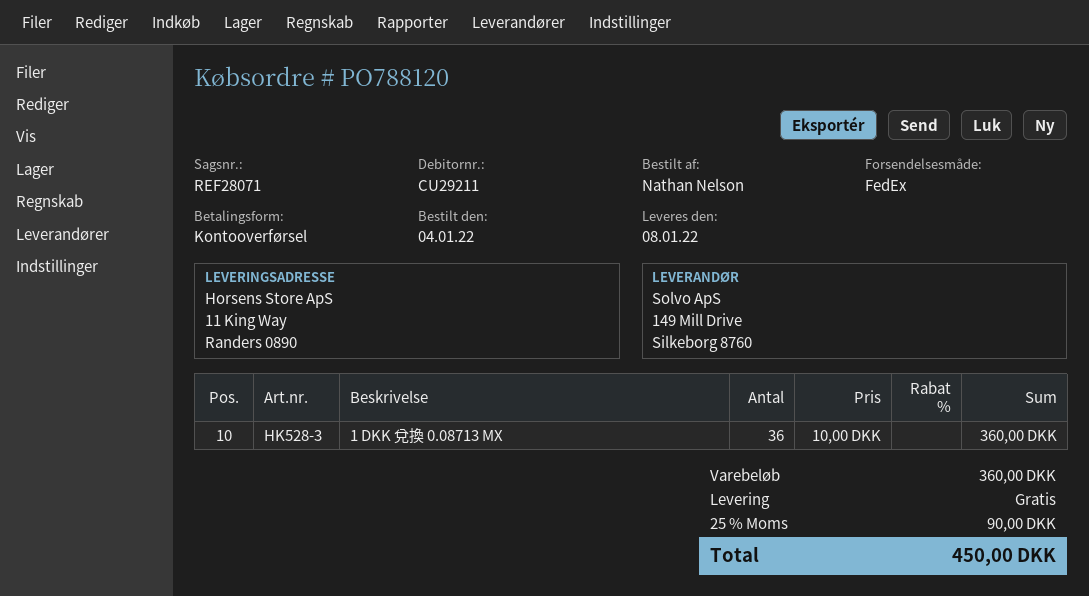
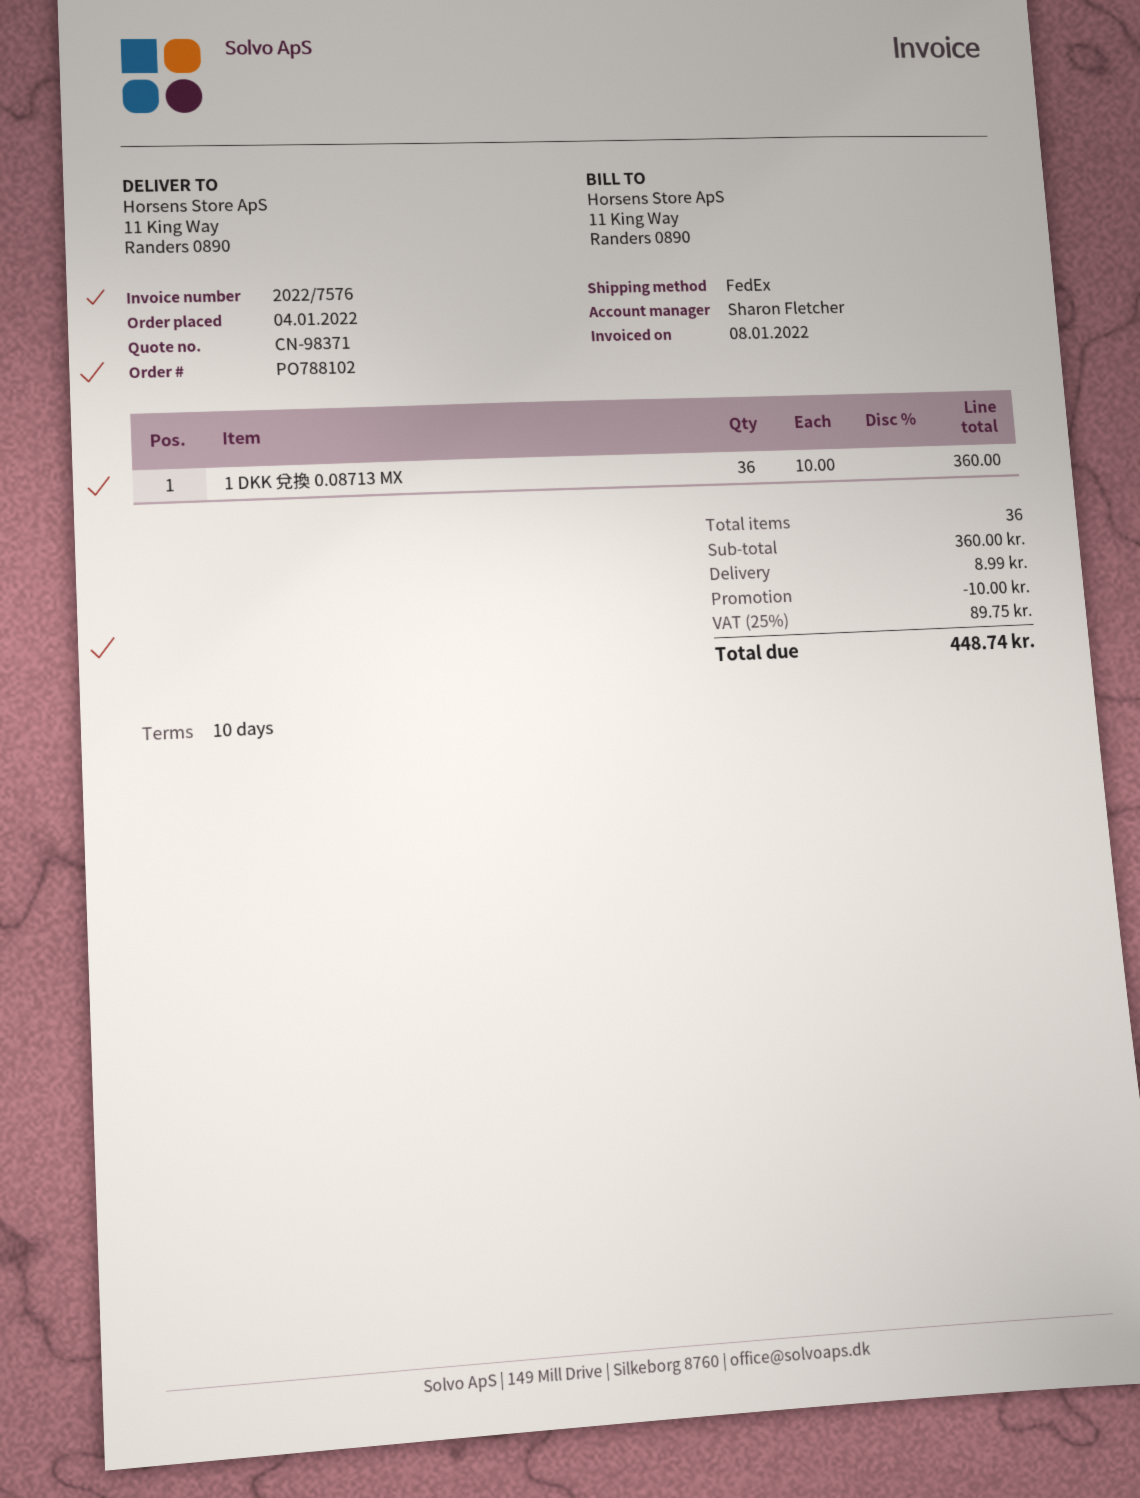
order number: PO788120 -> PO788102
discount: none -> 10.00
shipping: 0.00 -> 8.99
tax: 25% = 90.00 -> 25% = 89.75
total: 450.00 -> 448.74

